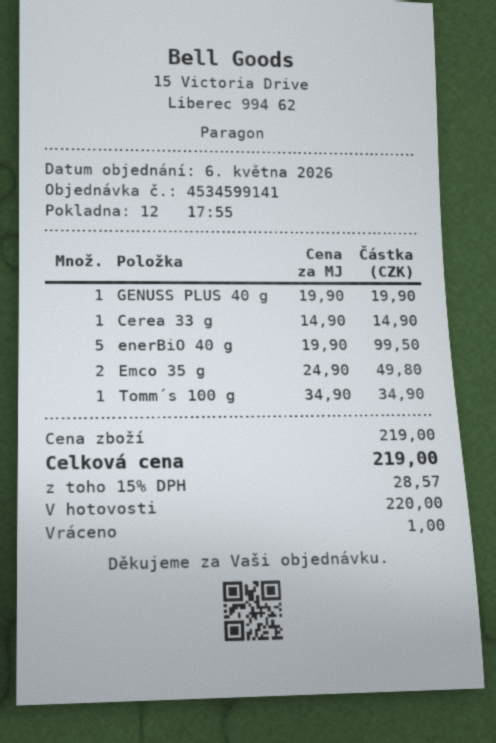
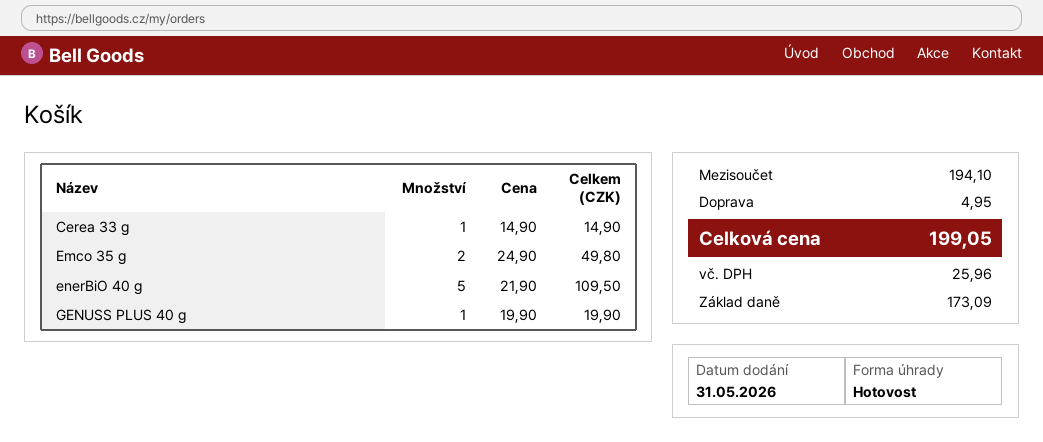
enerBiO 40 g: 5 x 19.90 = 99.50 -> 5 x 21.90 = 109.50
Tomm´s 100 g: 1 x 34.90 = 34.90 -> none
subtotal: 219.00 -> 194.10
shipping: none -> 4.95
tax: 28.57 -> 25.96
total: 219.00 -> 199.05

